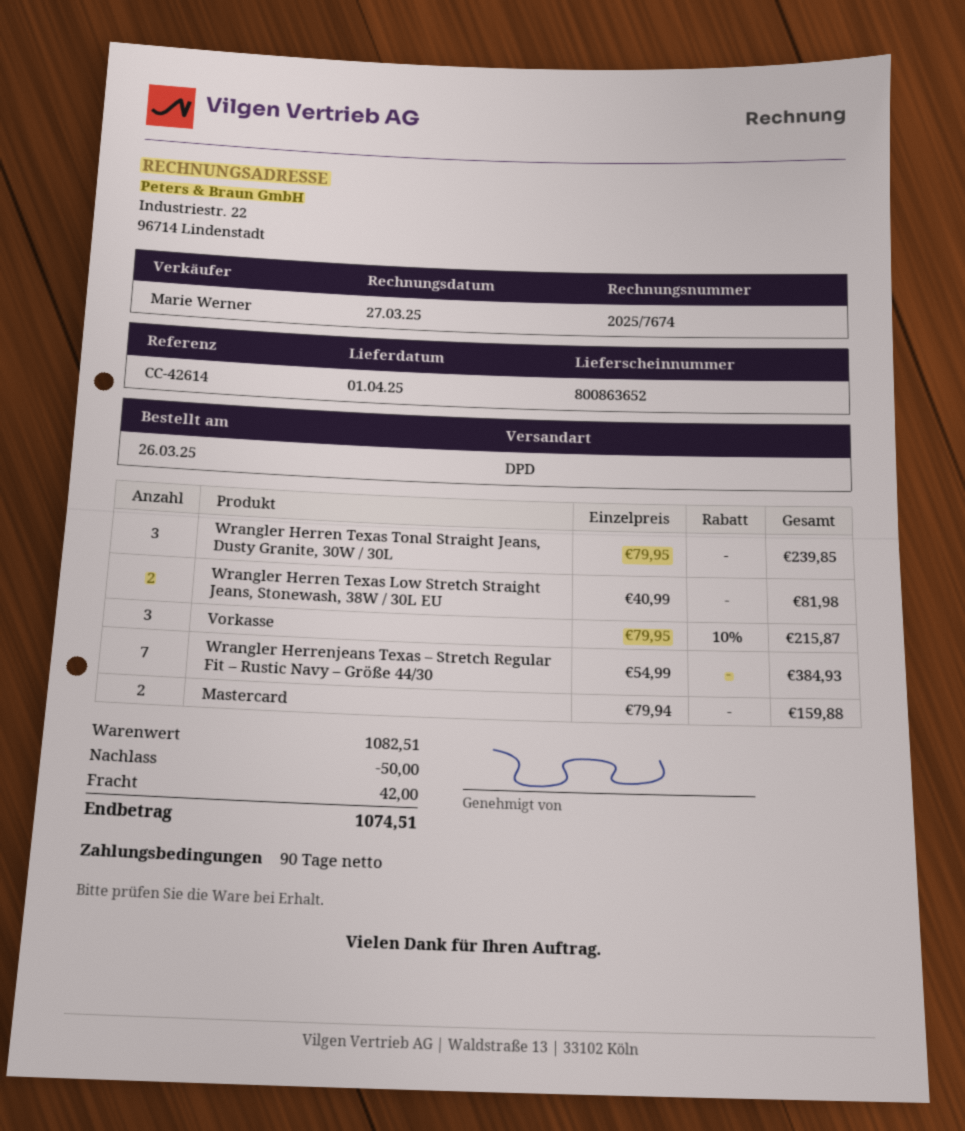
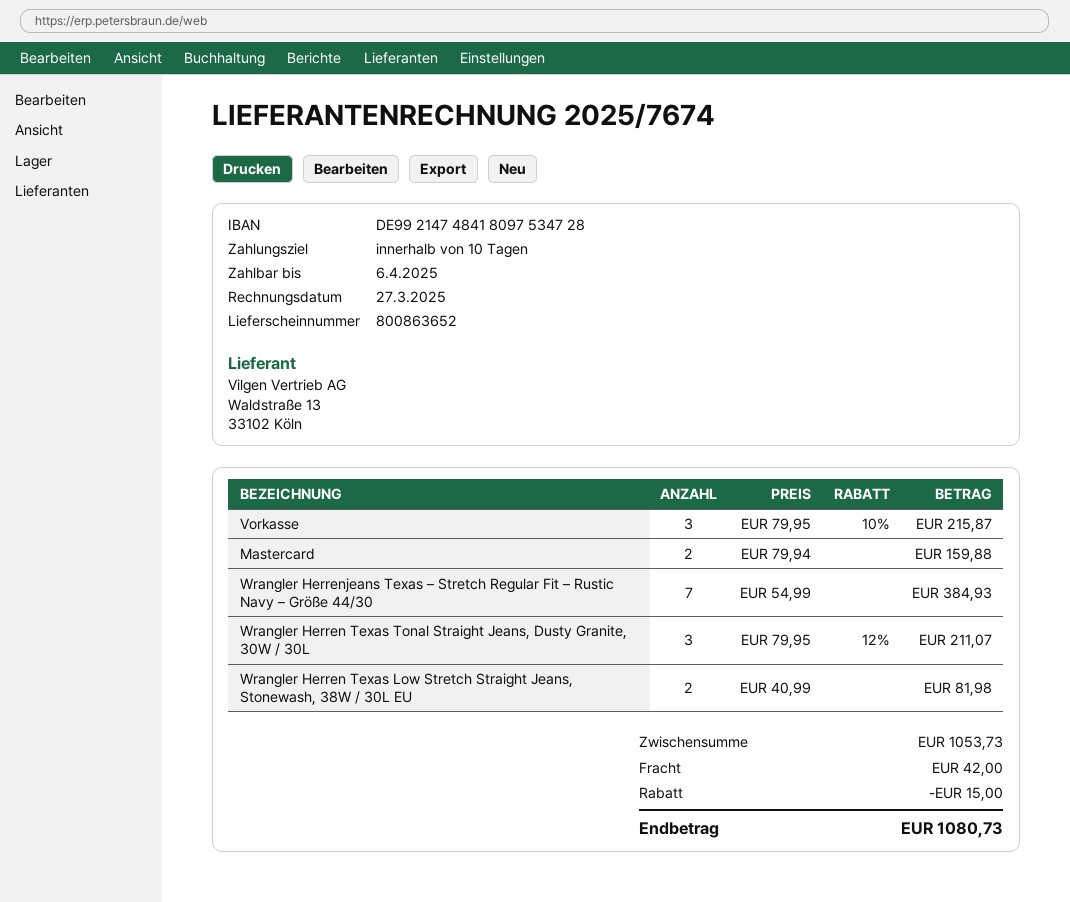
payment terms: 90 days -> 10 days
Wrangler Herren Texas Tonal Straight Jeans, Dusty Granite, 30W / 30L: 3 x 79.95 = 239.85 -> 3 x 79.95 - 12% = 211.07
subtotal: 1082.51 -> 1053.73
discount: 50.00 -> 15.00
total: 1074.51 -> 1080.73

